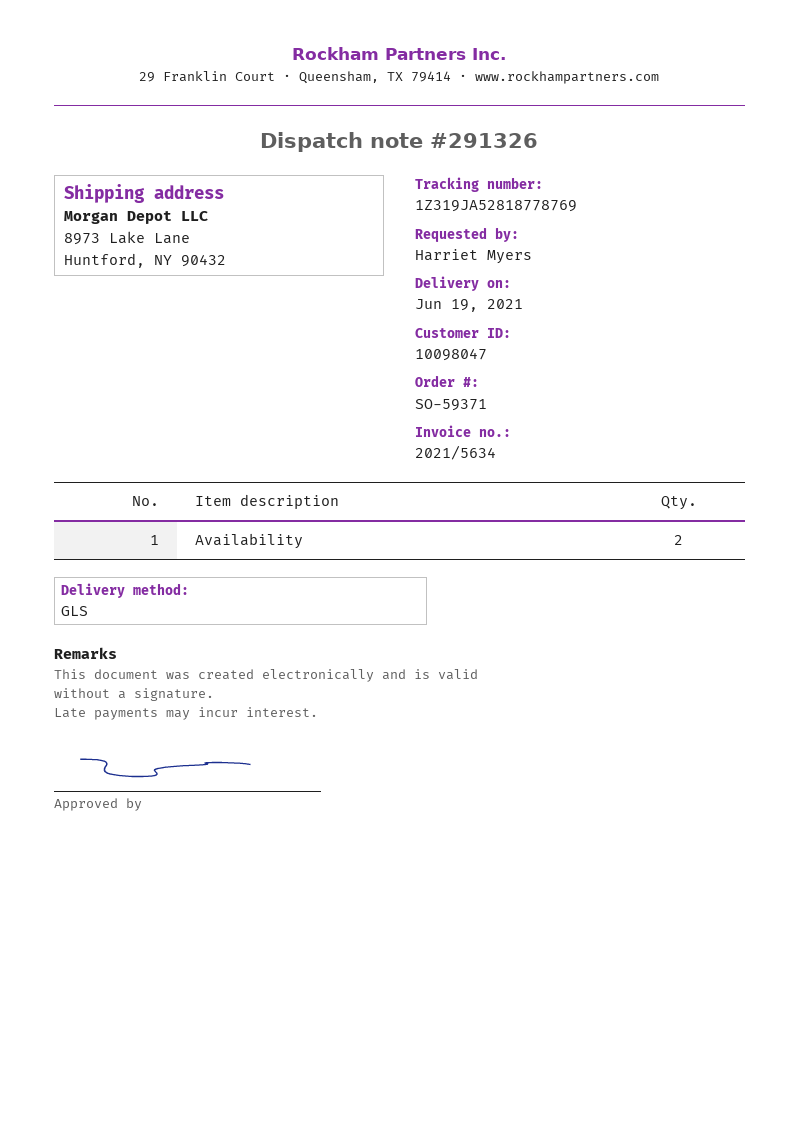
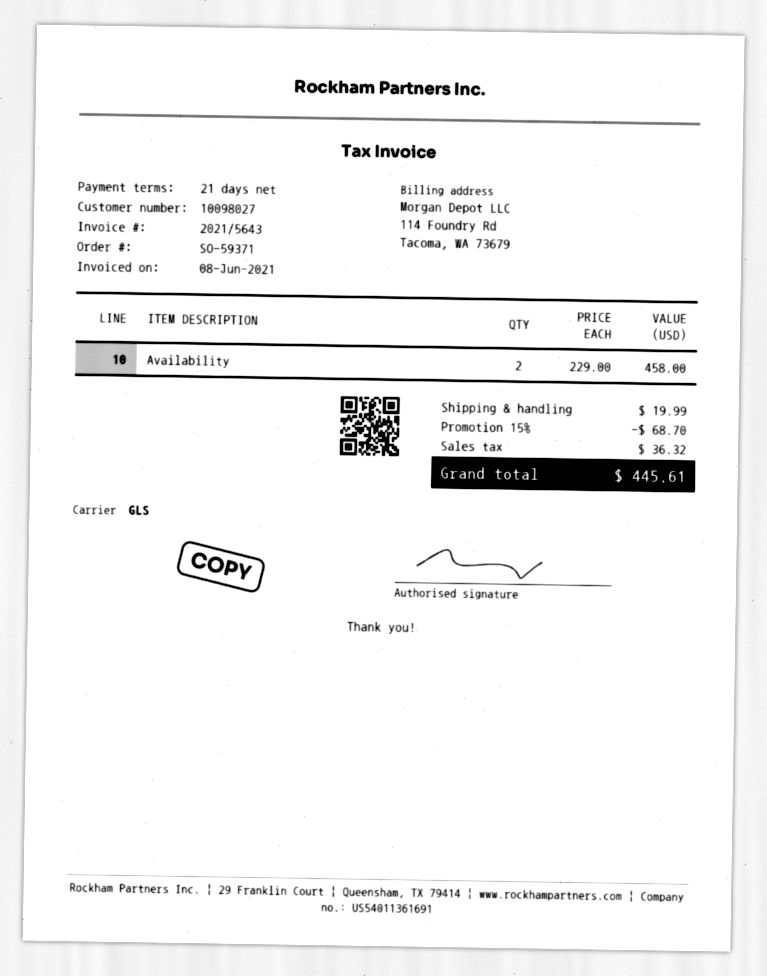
invoice number: 2021/5634 -> 2021/5643
customer number: 10098047 -> 10098027

